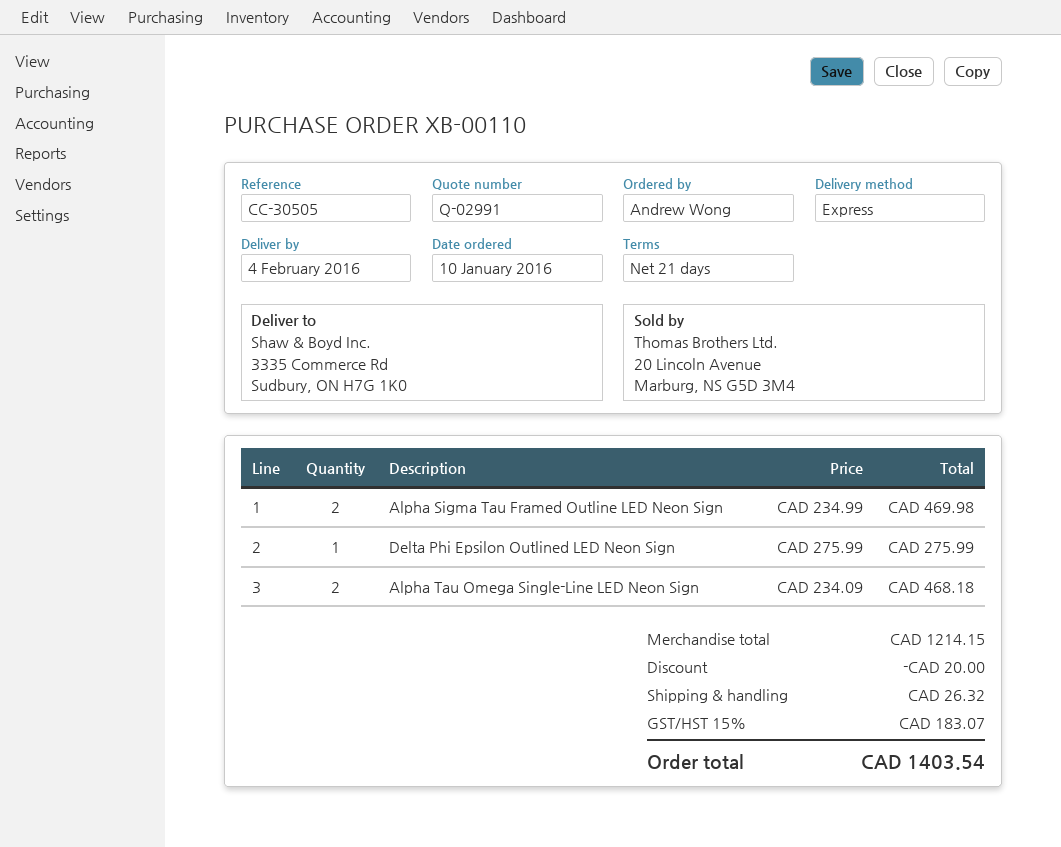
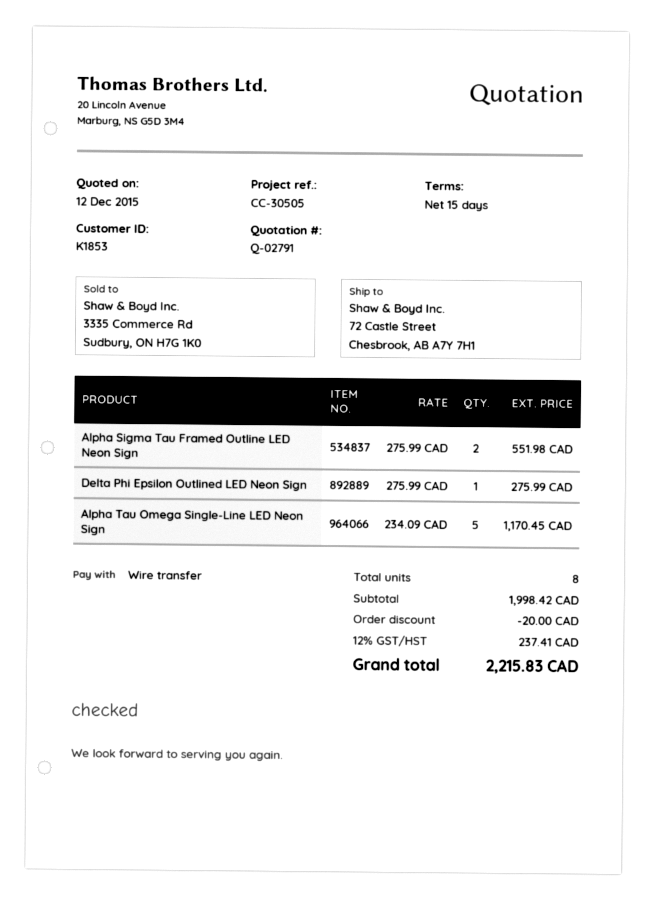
quote number: Q-02991 -> Q-02791
payment terms: 21 days -> 15 days
ship to: 3335 Commerce Rd, Sudbury, ON H7G 1K0 -> 72 Castle Street, Chesbrook, AB A7Y 7H1
Alpha Sigma Tau Framed Outline LED Neon Sign: 2 x 234.99 = 469.98 -> 2 x 275.99 = 551.98
Alpha Tau Omega Single-Line LED Neon Sign: 2 x 234.09 = 468.18 -> 5 x 234.09 = 1170.45
subtotal: 1214.15 -> 1998.42
shipping: 26.32 -> none
tax: 15% = 183.07 -> 12% = 237.41
total: 1403.54 -> 2215.83

